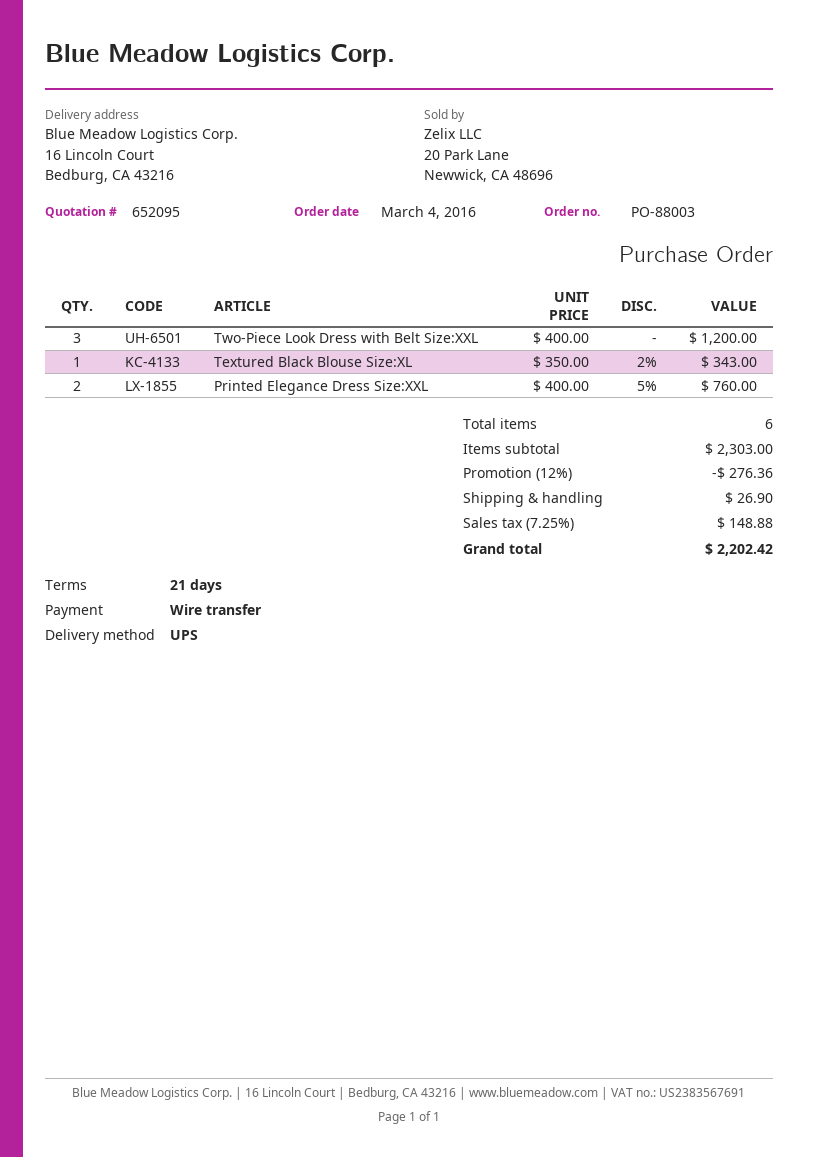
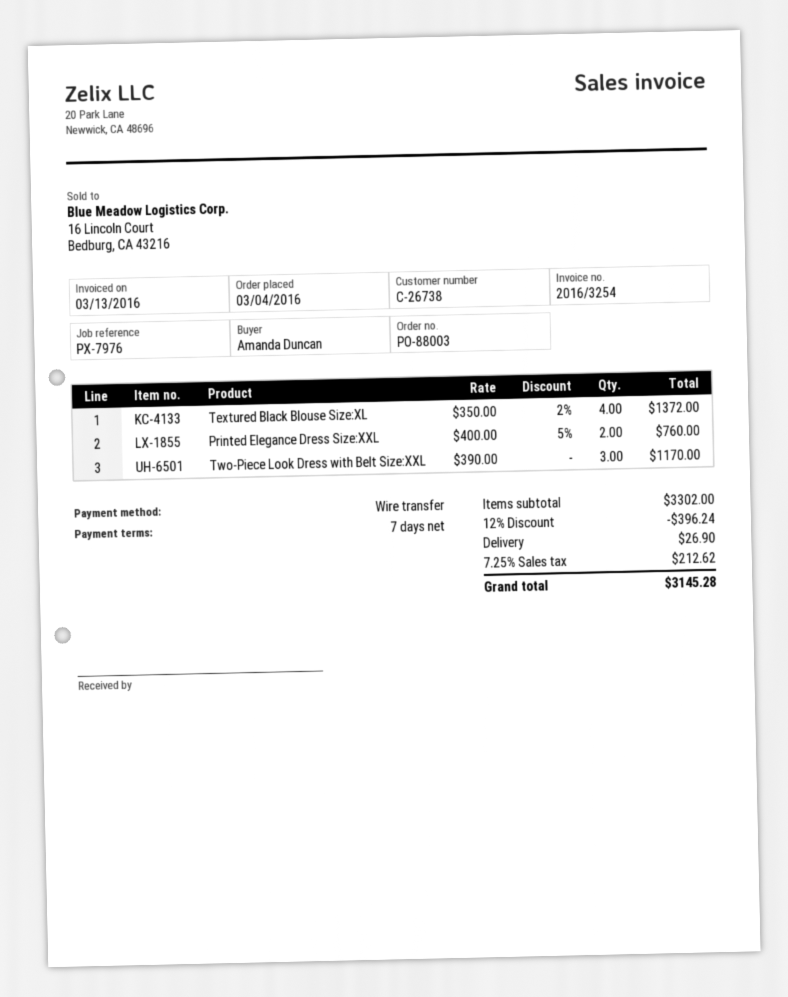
payment terms: 21 days -> 7 days
Two-Piece Look Dress with Belt Size:XXL: 3 x 400.00 = 1200.00 -> 3 x 390.00 = 1170.00
Textured Black Blouse Size:XL: 1 x 350.00 - 2% = 343.00 -> 4 x 350.00 - 2% = 1372.00
subtotal: 2303.00 -> 3302.00
discount: 12% = 276.36 -> 12% = 396.24
tax: 7.25% = 148.88 -> 7.25% = 212.62
total: 2202.42 -> 3145.28

